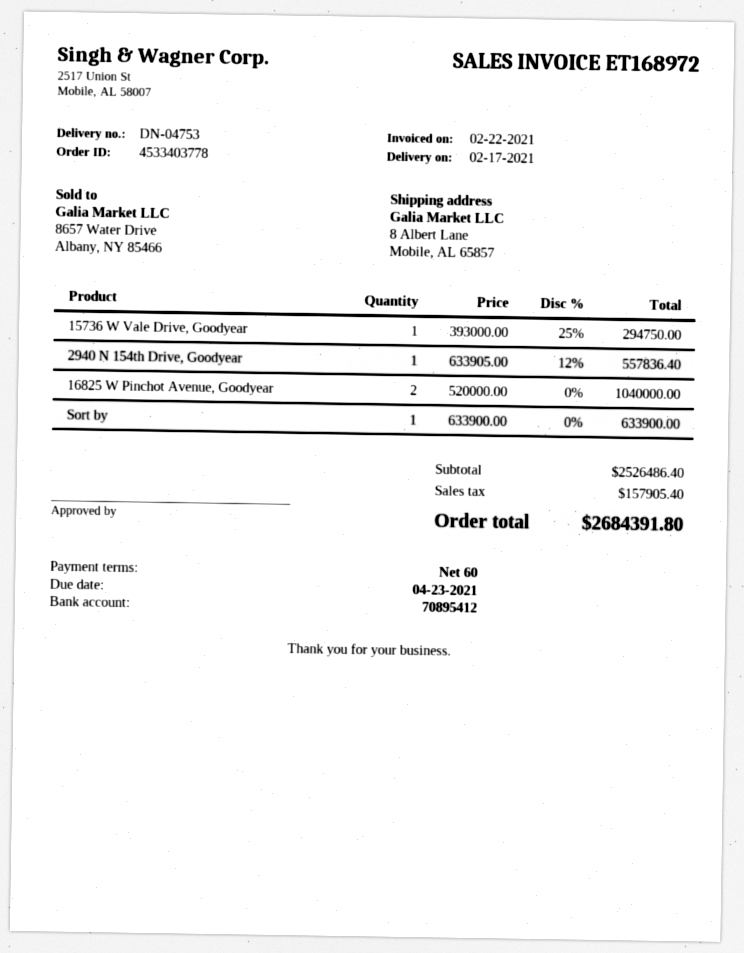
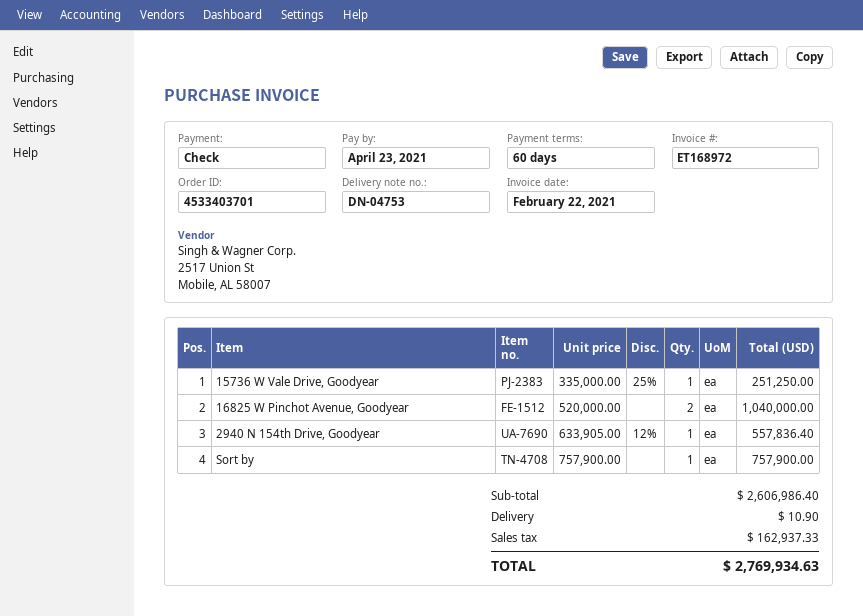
order number: 4533403778 -> 4533403701
15736 W Vale Drive, Goodyear: 1 x 393000.00 - 25% = 294750.00 -> 1 x 335000.00 - 25% = 251250.00
Sort by: 1 x 633900.00 = 633900.00 -> 1 x 757900.00 = 757900.00
subtotal: 2526486.40 -> 2606986.40
shipping: none -> 10.90
tax: 157905.40 -> 162937.33
total: 2684391.80 -> 2769934.63

